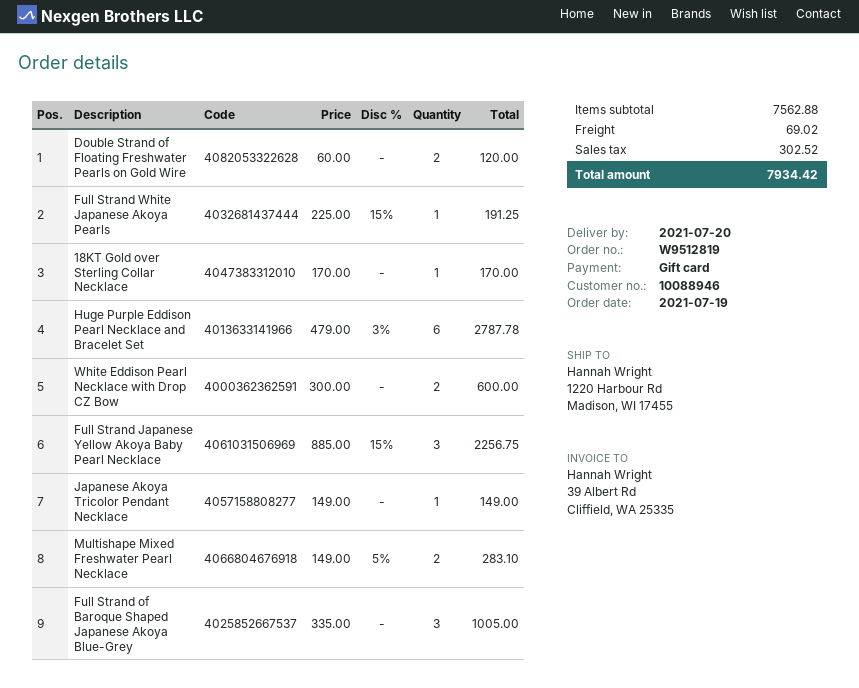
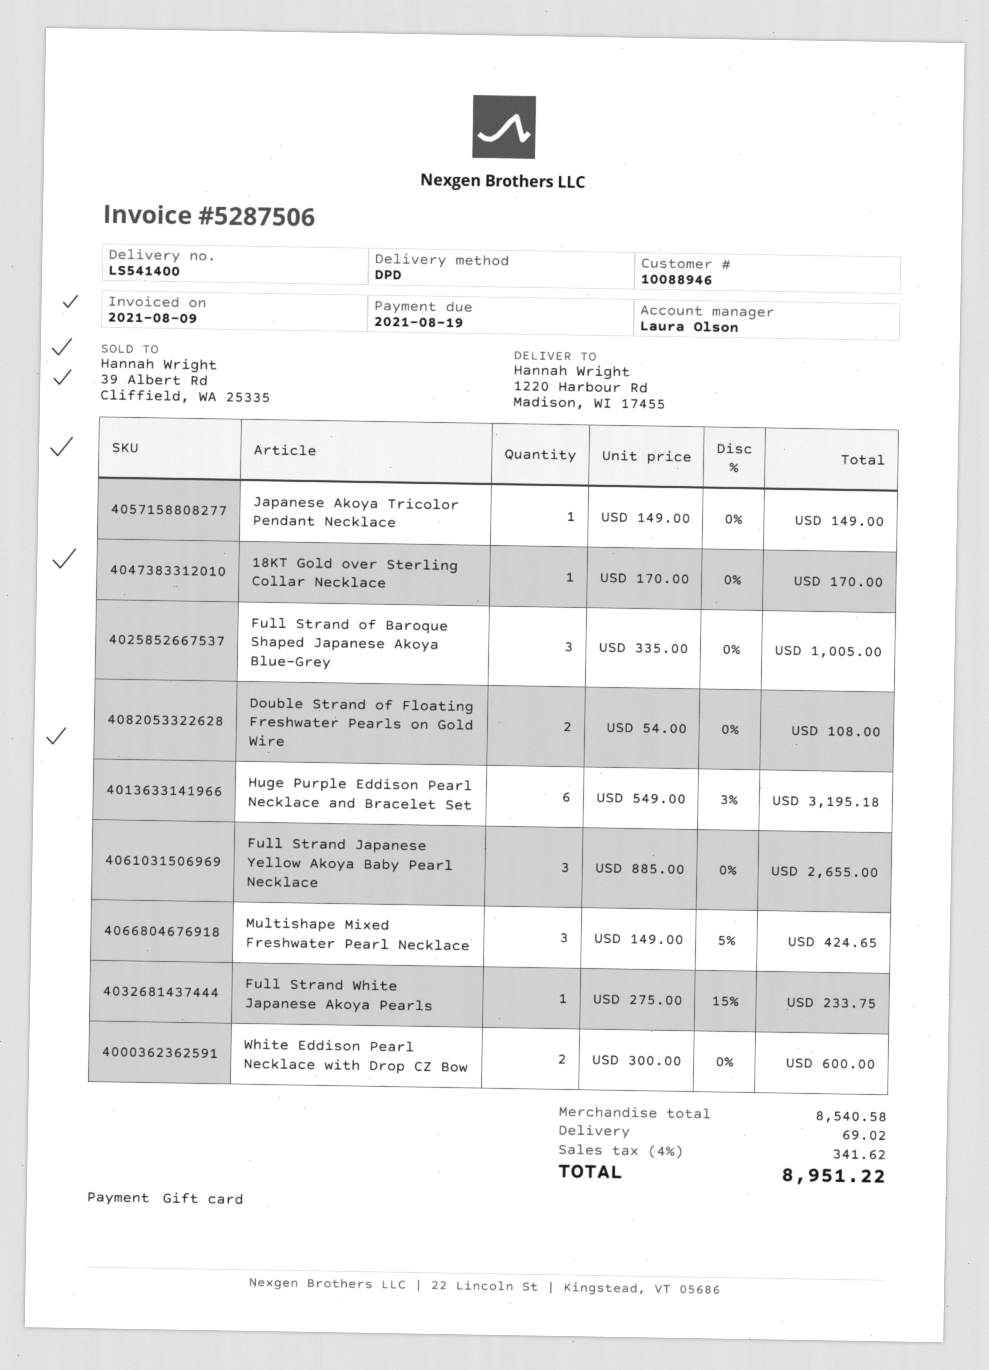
Double Strand of Floating Freshwater Pearls on Gold Wire: 2 x 60.00 = 120.00 -> 2 x 54.00 = 108.00
Full Strand White Japanese Akoya Pearls: 1 x 225.00 - 15% = 191.25 -> 1 x 275.00 - 15% = 233.75
Huge Purple Eddison Pearl Necklace and Bracelet Set: 6 x 479.00 - 3% = 2787.78 -> 6 x 549.00 - 3% = 3195.18
Full Strand Japanese Yellow Akoya Baby Pearl Necklace: 3 x 885.00 - 15% = 2256.75 -> 3 x 885.00 = 2655.00
Multishape Mixed Freshwater Pearl Necklace: 2 x 149.00 - 5% = 283.10 -> 3 x 149.00 - 5% = 424.65
subtotal: 7562.88 -> 8540.58
tax: 302.52 -> 341.62
total: 7934.42 -> 8951.22

